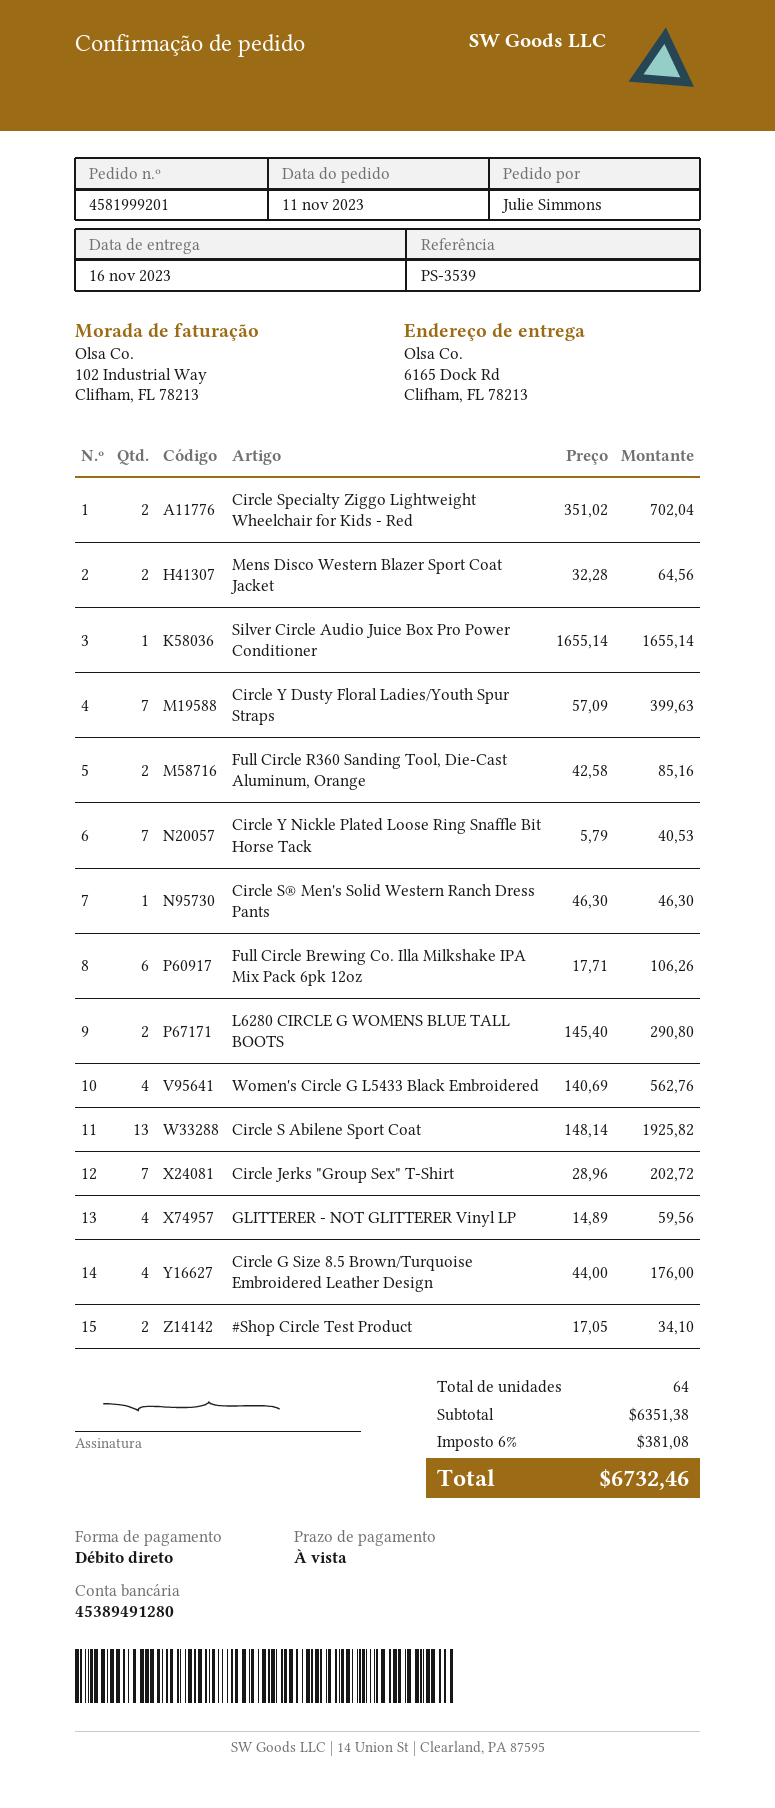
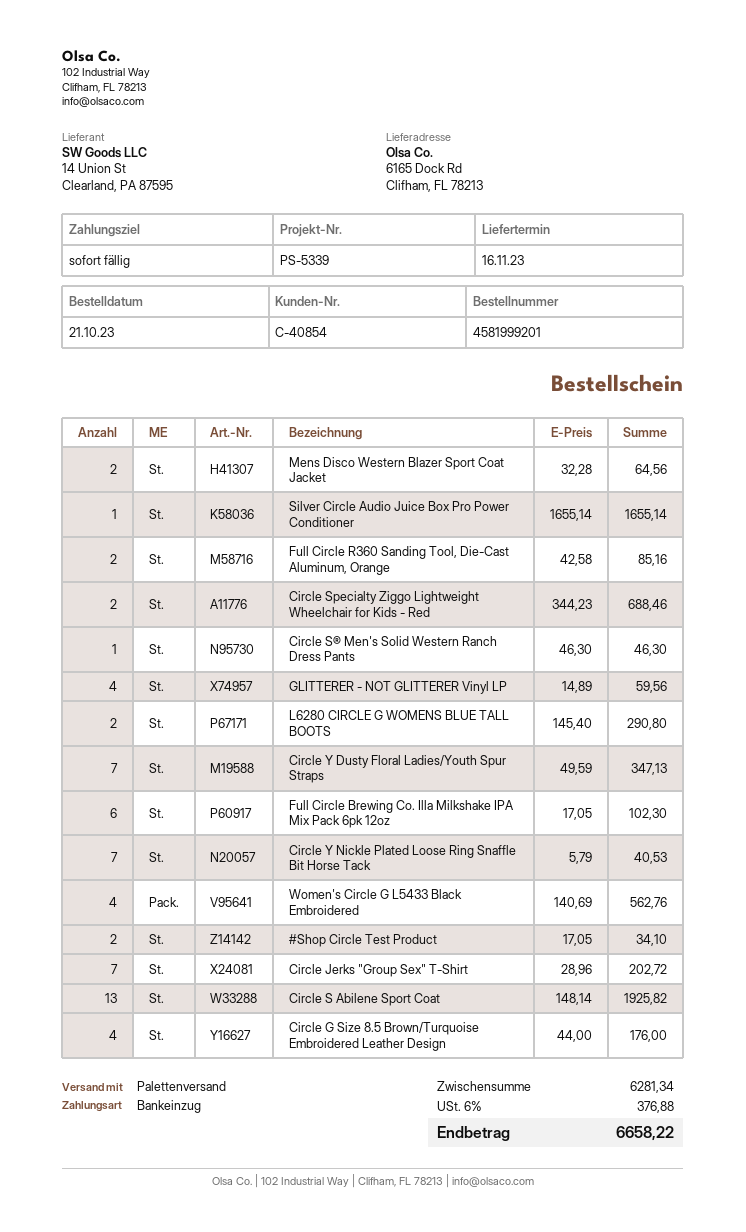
order date: 2023-11-11 -> 2023-10-21
reference: PS-3539 -> PS-5339
Circle Specialty Ziggo Lightweight Wheelchair for Kids - Red: 2 x 351.02 = 702.04 -> 2 x 344.23 = 688.46
Circle Y Dusty Floral Ladies/Youth Spur Straps: 7 x 57.09 = 399.63 -> 7 x 49.59 = 347.13
Full Circle Brewing Co. Illa Milkshake IPA Mix Pack 6pk 12oz: 6 x 17.71 = 106.26 -> 6 x 17.05 = 102.30
subtotal: 6351.38 -> 6281.34
tax: 6% = 381.08 -> 6% = 376.88
total: 6732.46 -> 6658.22

